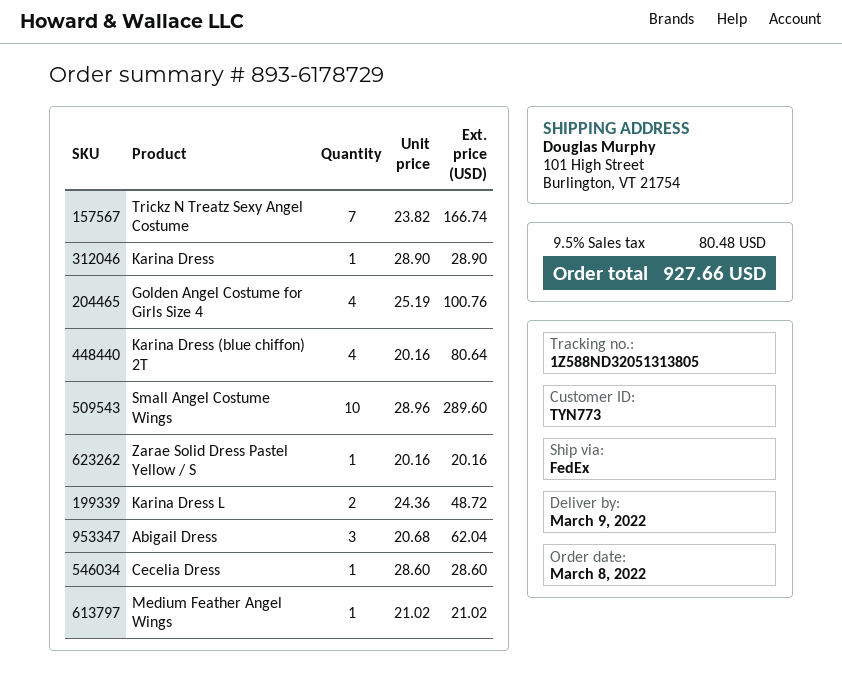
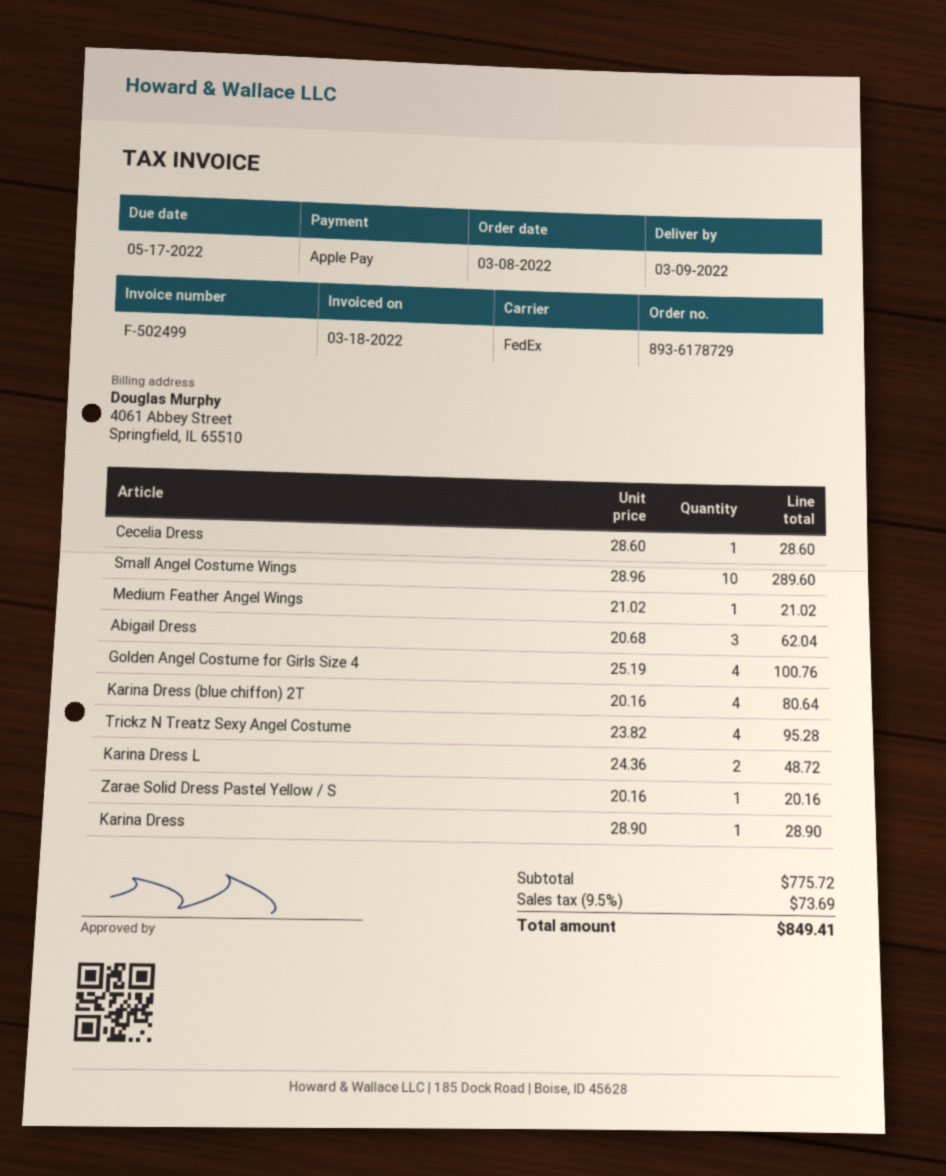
Trickz N Treatz Sexy Angel Costume: 7 x 23.82 = 166.74 -> 4 x 23.82 = 95.28
tax: 9.5% = 80.48 -> 9.5% = 73.69
total: 927.66 -> 849.41

